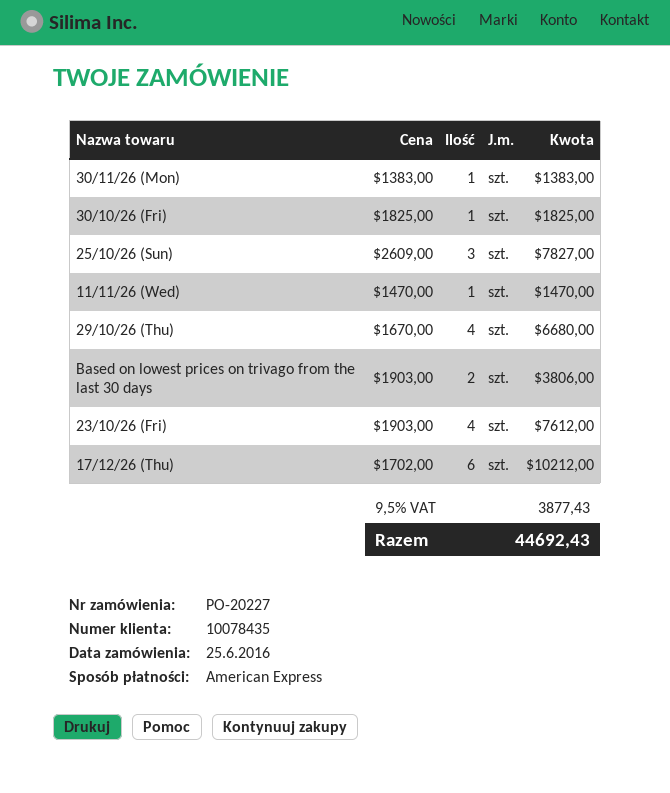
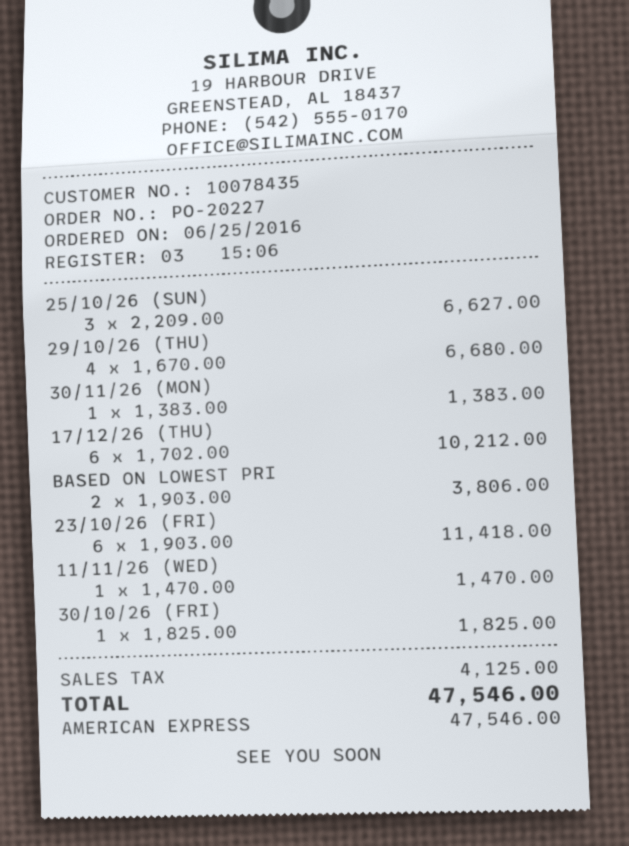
25/10/26 (Sun): 3 x 2609.00 = 7827.00 -> 3 x 2209.00 = 6627.00
23/10/26 (Fri): 4 x 1903.00 = 7612.00 -> 6 x 1903.00 = 11418.00
tax: 3877.43 -> 4125.00
total: 44692.43 -> 47546.00

